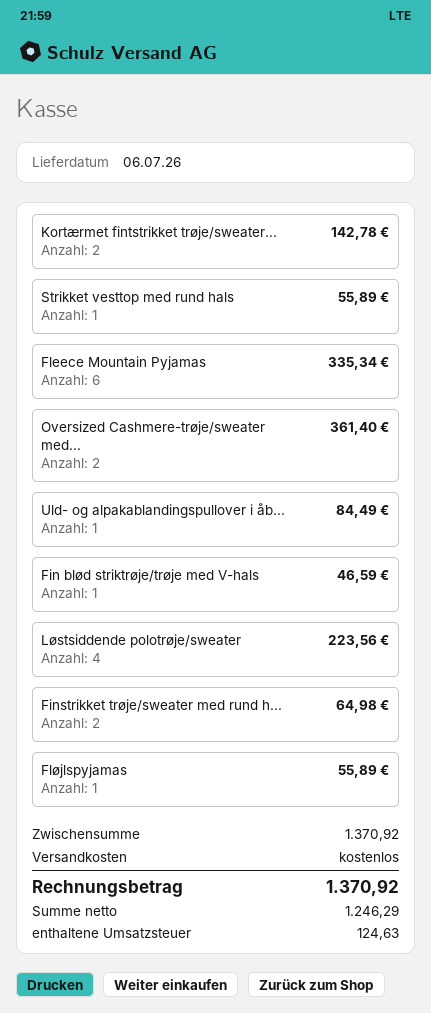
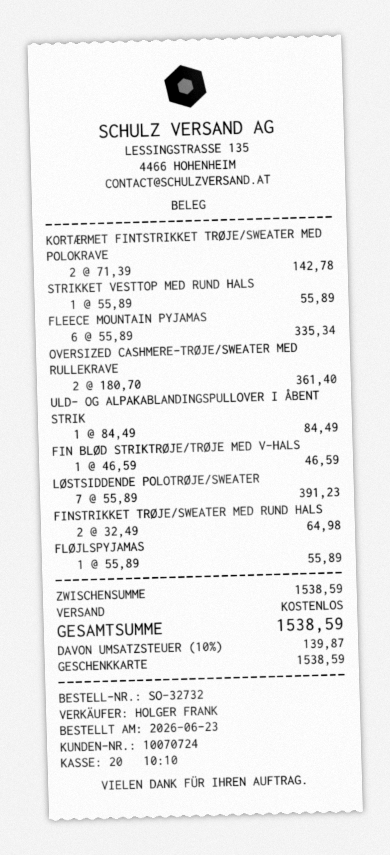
Løstsiddende polotrøje/sweater: 4 for 223.56 -> 7 for 391.23
subtotal: 1370.92 -> 1538.59
tax: 124.63 -> 139.87
total: 1370.92 -> 1538.59

